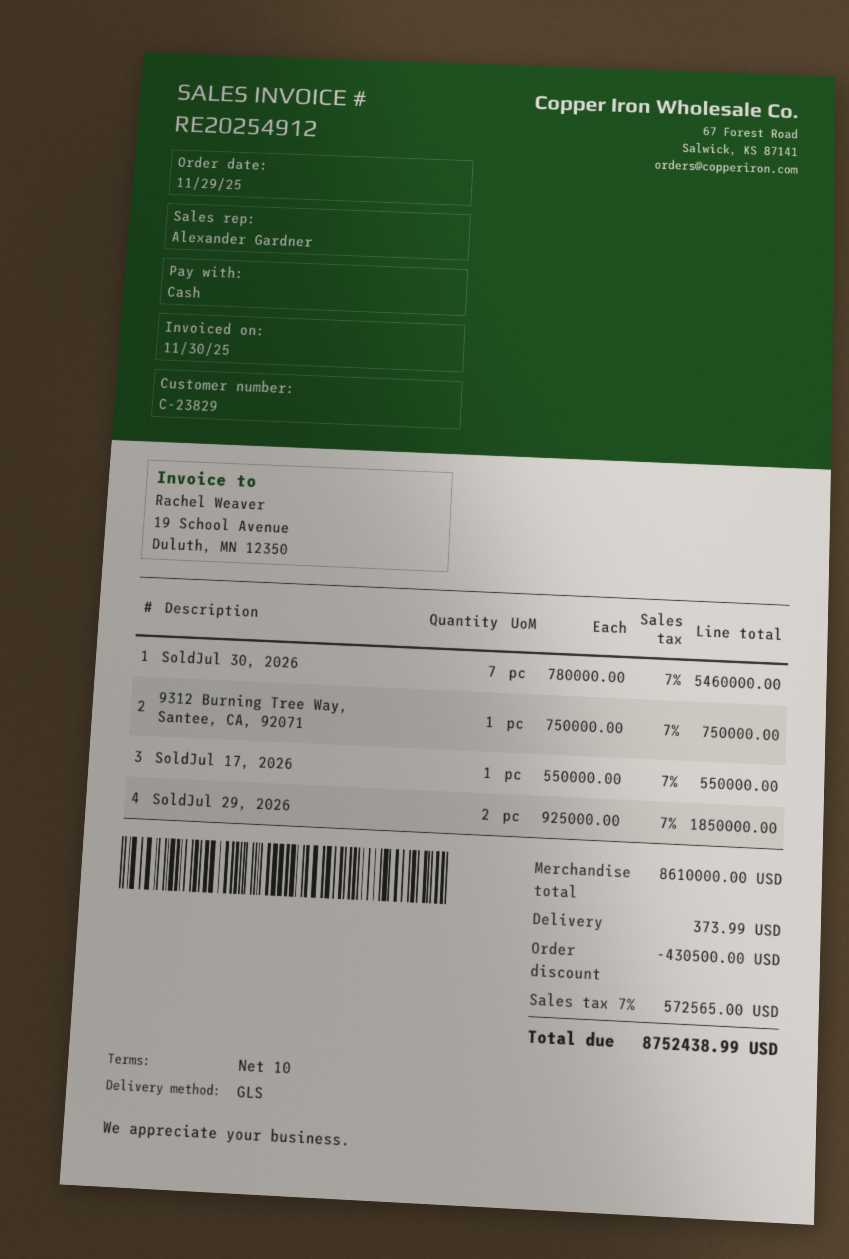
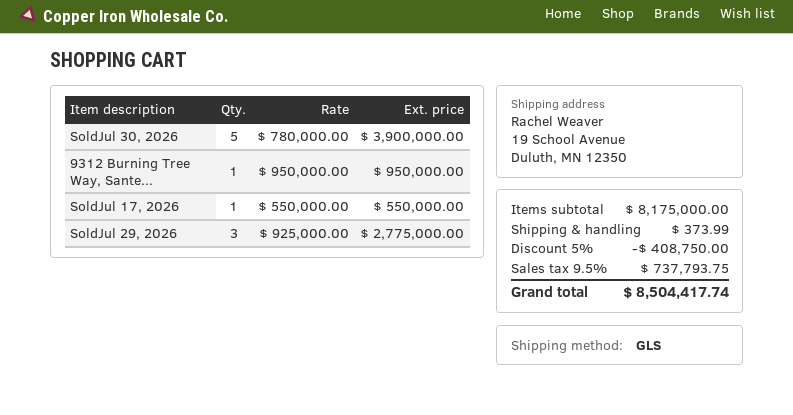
SoldJul 30, 2026: 7 x 780000.00 = 5460000.00 -> 5 x 780000.00 = 3900000.00
9312 Burning Tree Way, Santee, CA, 92071: 1 x 750000.00 = 750000.00 -> 1 x 950000.00 = 950000.00
SoldJul 29, 2026: 2 x 925000.00 = 1850000.00 -> 3 x 925000.00 = 2775000.00
subtotal: 8610000.00 -> 8175000.00
discount: 430500.00 -> 408750.00
tax: 7% = 572565.00 -> 9.5% = 737793.75
total: 8752438.99 -> 8504417.74

